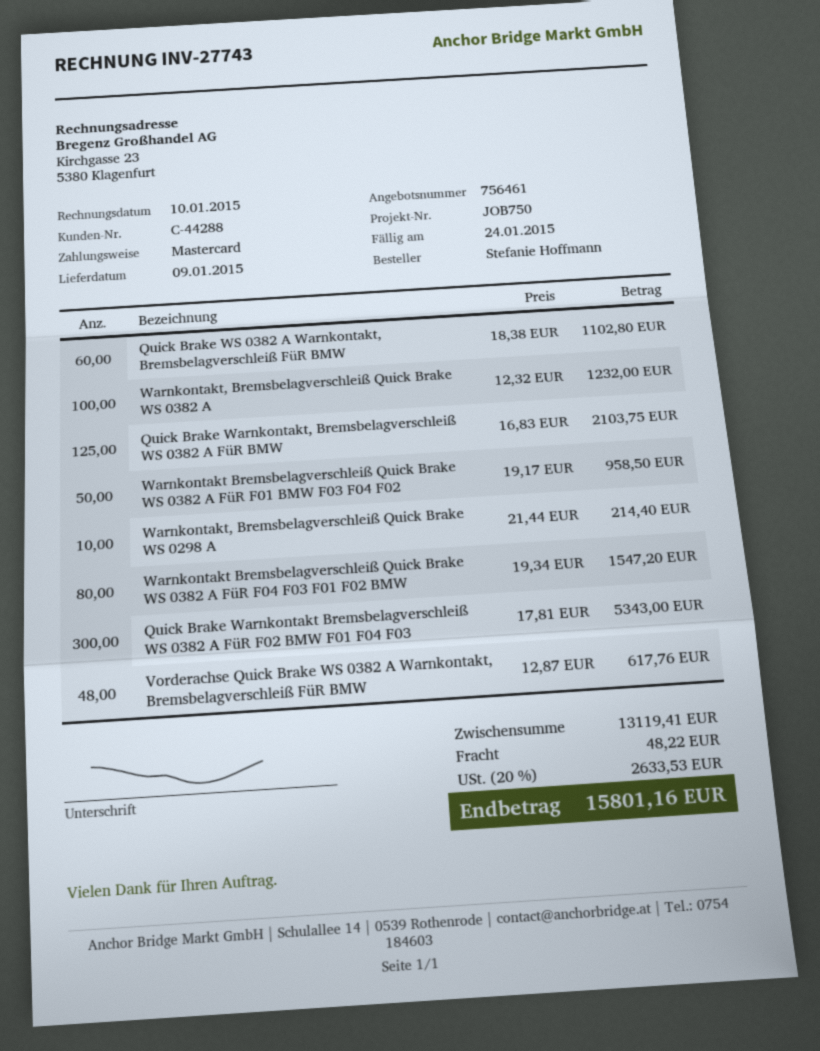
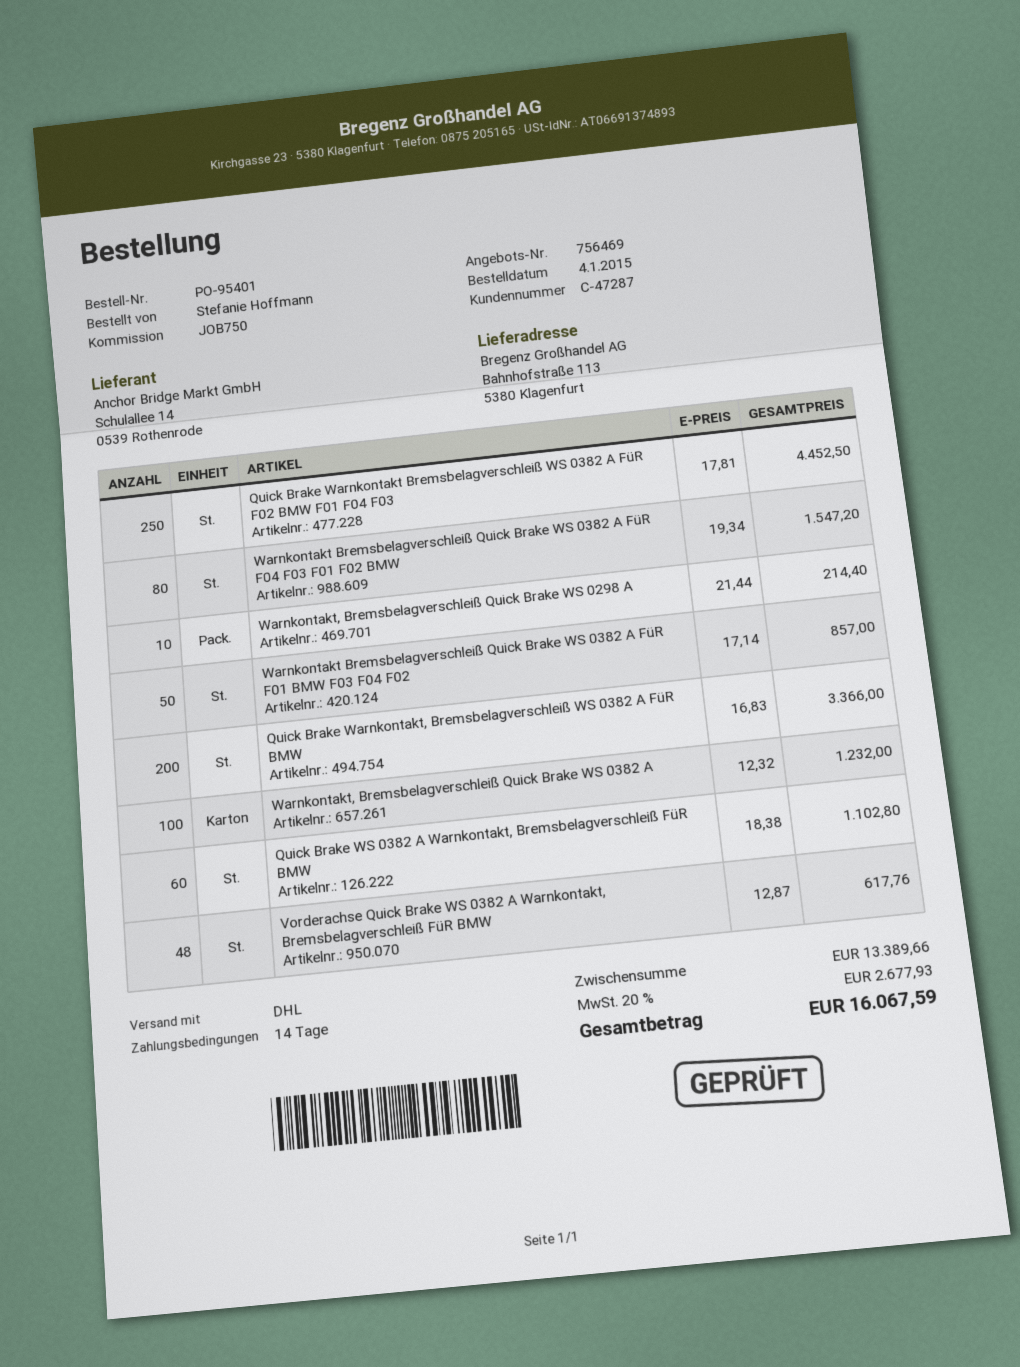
quote number: 756461 -> 756469
customer number: C-44288 -> C-47287
Quick Brake Warnkontakt, Bremsbelagverschleiß WS 0382 A FüR BMW: 125 x 16.83 = 2103.75 -> 200 x 16.83 = 3366.00
Warnkontakt Bremsbelagverschleiß Quick Brake WS 0382 A FüR F01 BMW F03 F04 F02: 50 x 19.17 = 958.50 -> 50 x 17.14 = 857.00
Quick Brake Warnkontakt Bremsbelagverschleiß WS 0382 A FüR F02 BMW F01 F04 F03: 300 x 17.81 = 5343.00 -> 250 x 17.81 = 4452.50
subtotal: 13119.41 -> 13389.66
shipping: 48.22 -> none
tax: 20% = 2633.53 -> 20% = 2677.93
total: 15801.16 -> 16067.59

